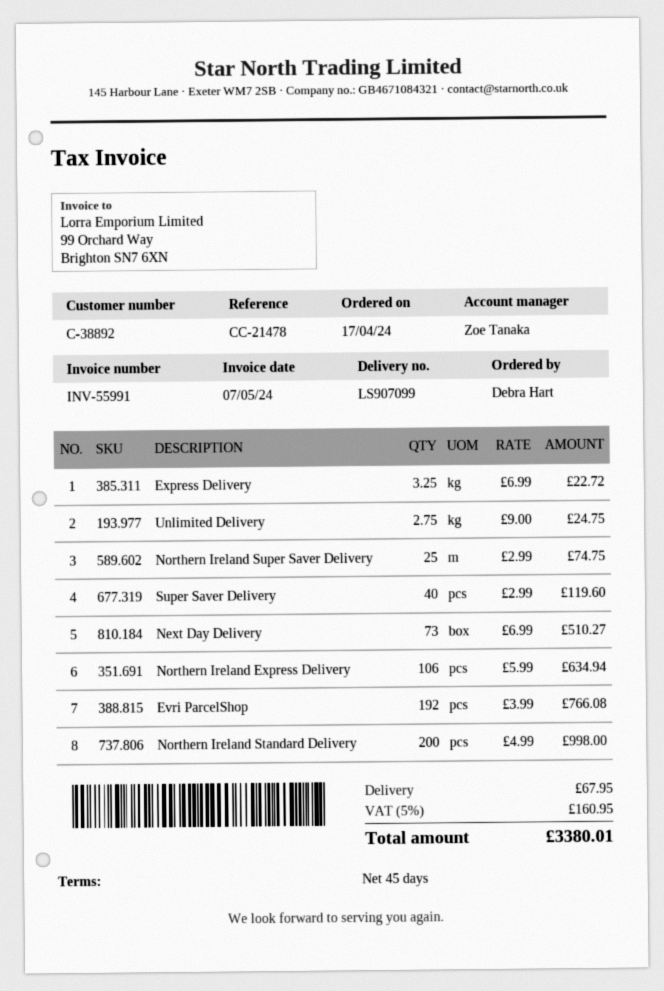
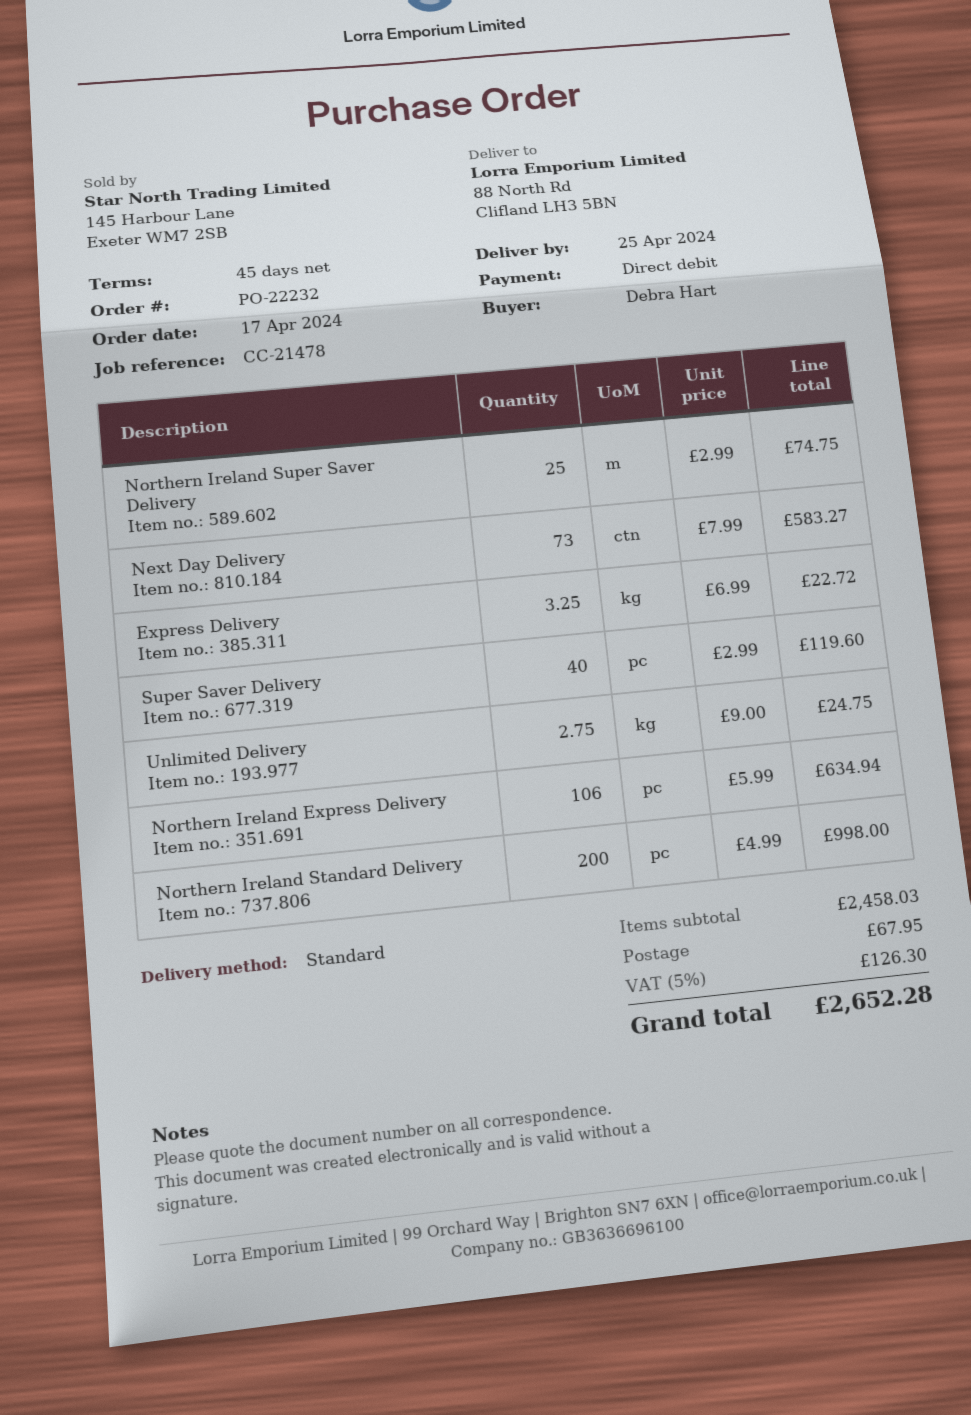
Next Day Delivery: 73 x 6.99 = 510.27 -> 73 x 7.99 = 583.27
Evri ParcelShop: 192 x 3.99 = 766.08 -> none
tax: 5% = 160.95 -> 5% = 126.30
total: 3380.01 -> 2652.28

